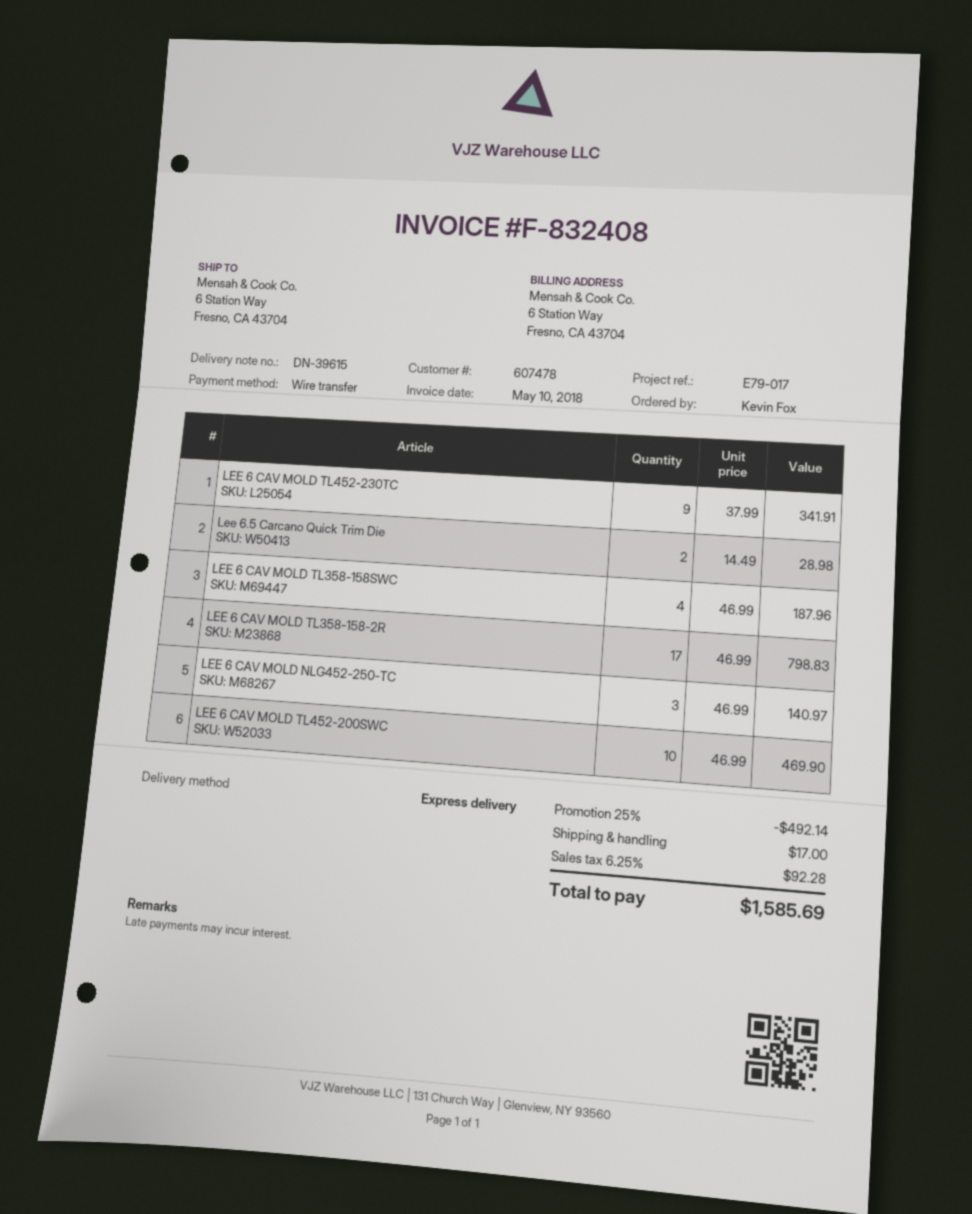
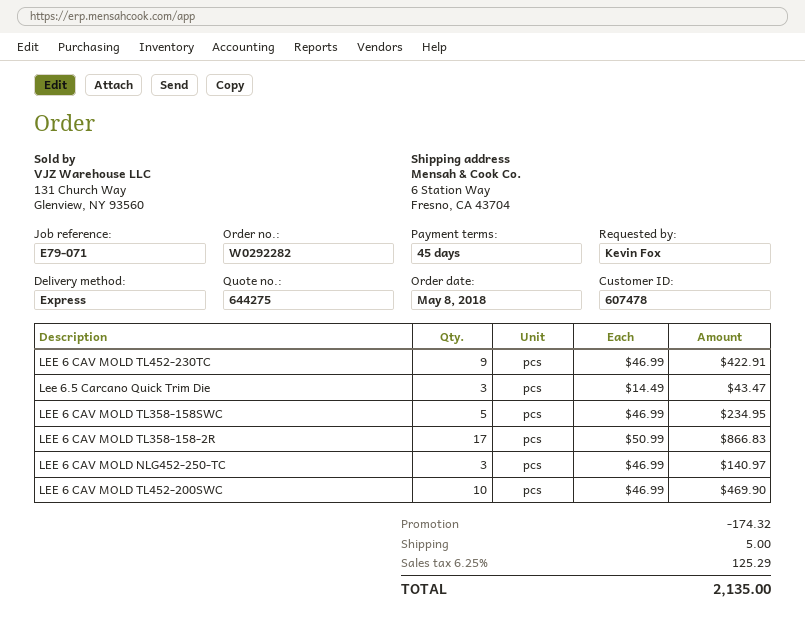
reference: E79-017 -> E79-071
LEE 6 CAV MOLD TL452-230TC: 9 x 37.99 = 341.91 -> 9 x 46.99 = 422.91
Lee 6.5 Carcano Quick Trim Die: 2 x 14.49 = 28.98 -> 3 x 14.49 = 43.47
LEE 6 CAV MOLD TL358-158SWC: 4 x 46.99 = 187.96 -> 5 x 46.99 = 234.95
LEE 6 CAV MOLD TL358-158-2R: 17 x 46.99 = 798.83 -> 17 x 50.99 = 866.83
discount: 492.14 -> 174.32
shipping: 17.00 -> 5.00
tax: 6.25% = 92.28 -> 6.25% = 125.29
total: 1585.69 -> 2135.00

